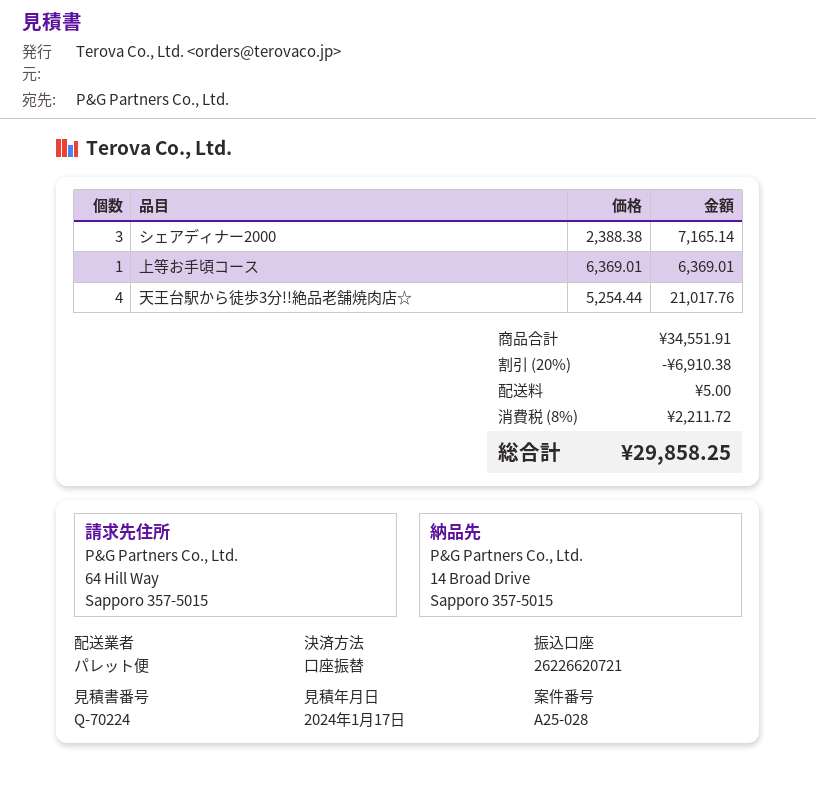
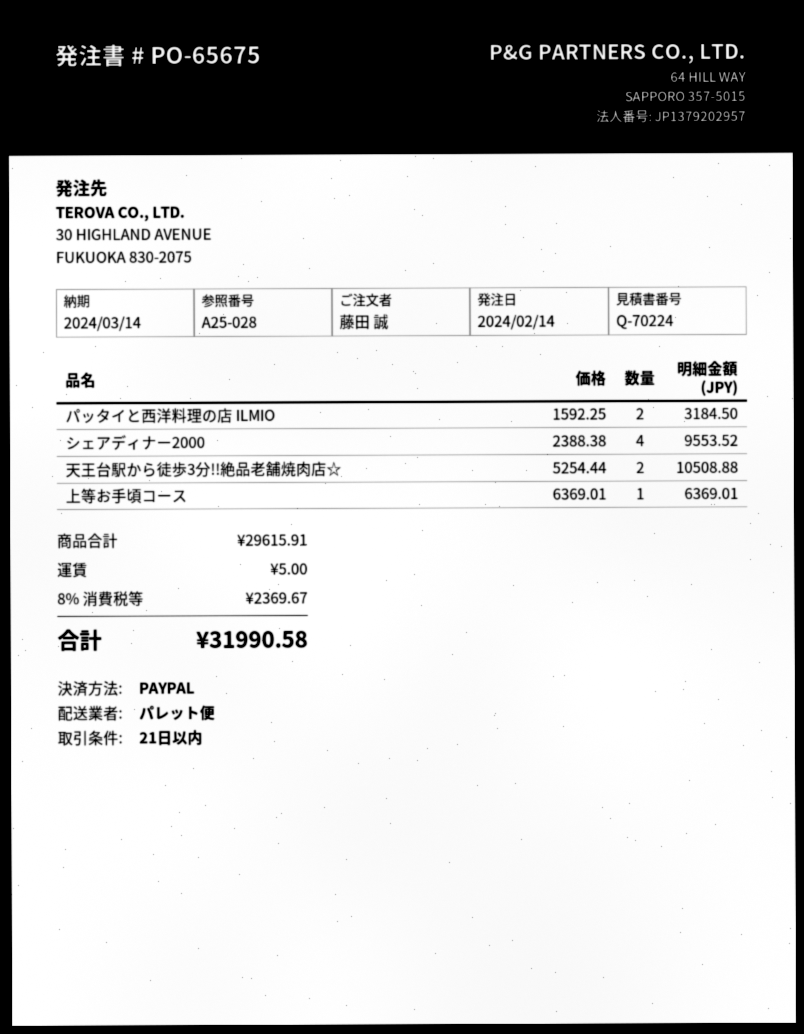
payment method: direct debit -> PayPal
シェアディナー2000: 3 x 2388.38 = 7165.14 -> 4 x 2388.38 = 9553.52
天王台駅から徒歩3分!!絶品老舗焼肉店☆: 4 x 5254.44 = 21017.76 -> 2 x 5254.44 = 10508.88
パッタイと西洋料理の店 ILMIO: none -> 2 x 1592.25 = 3184.50
subtotal: 34551.91 -> 29615.91
discount: 20% = 6910.38 -> none
tax: 8% = 2211.72 -> 8% = 2369.67
total: 29858.25 -> 31990.58

